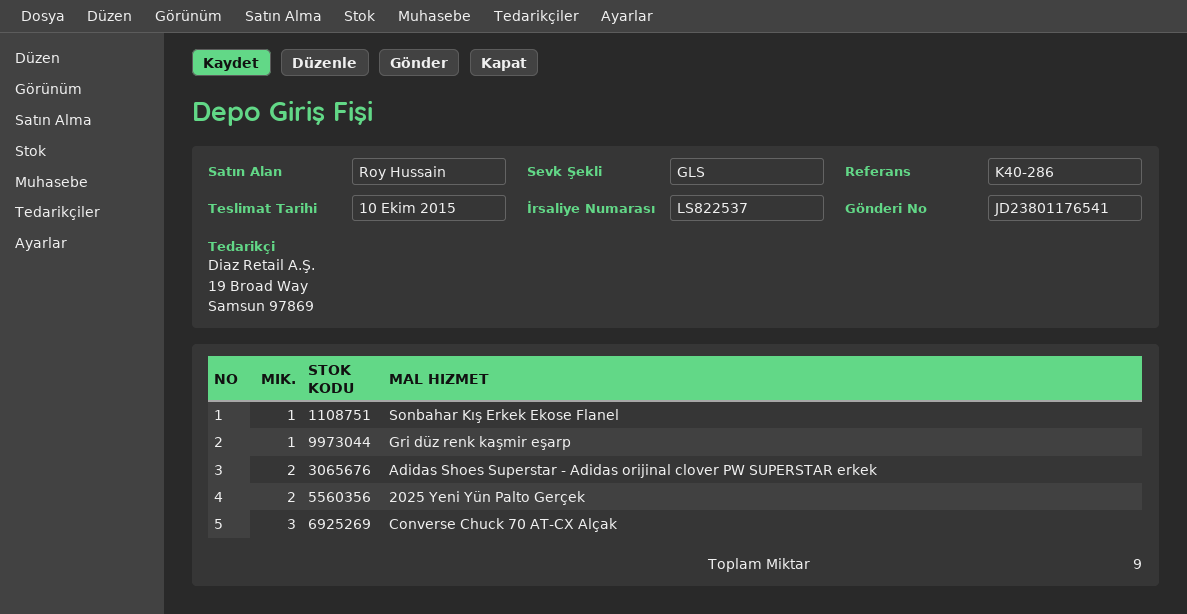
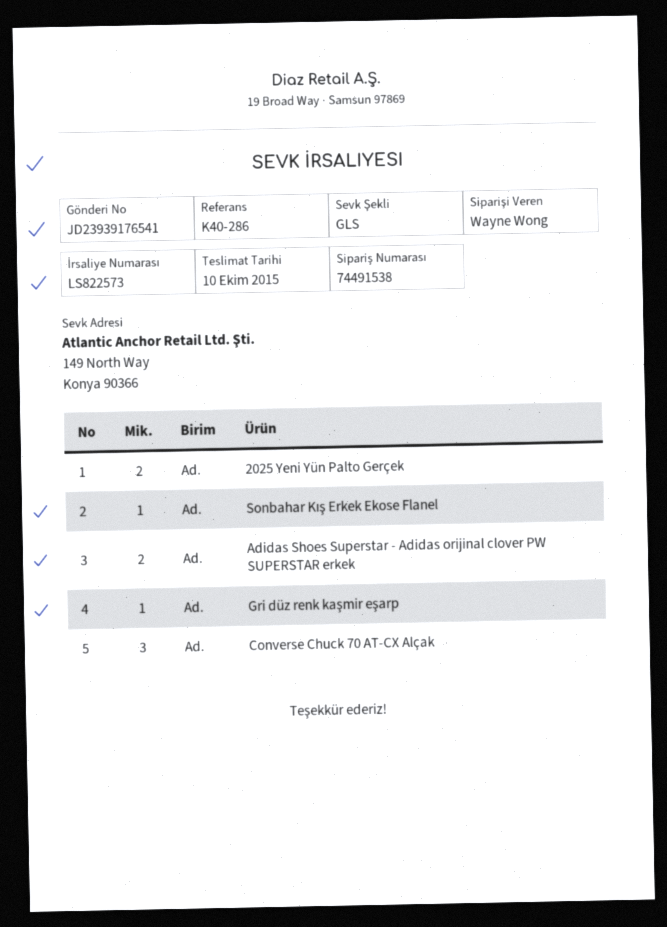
delivery note number: LS822537 -> LS822573
ordered by: Roy Hussain -> Wayne Wong
tracking number: JD23801176541 -> JD23939176541

